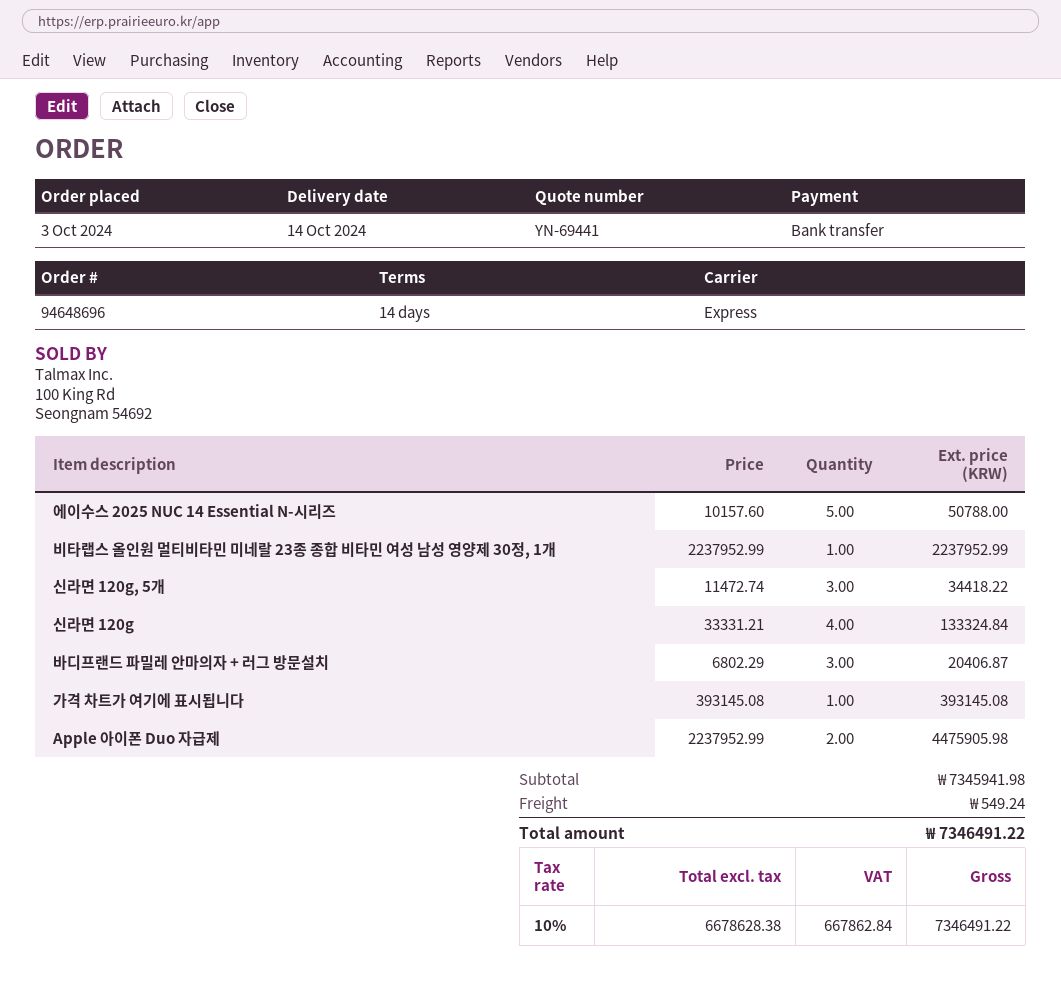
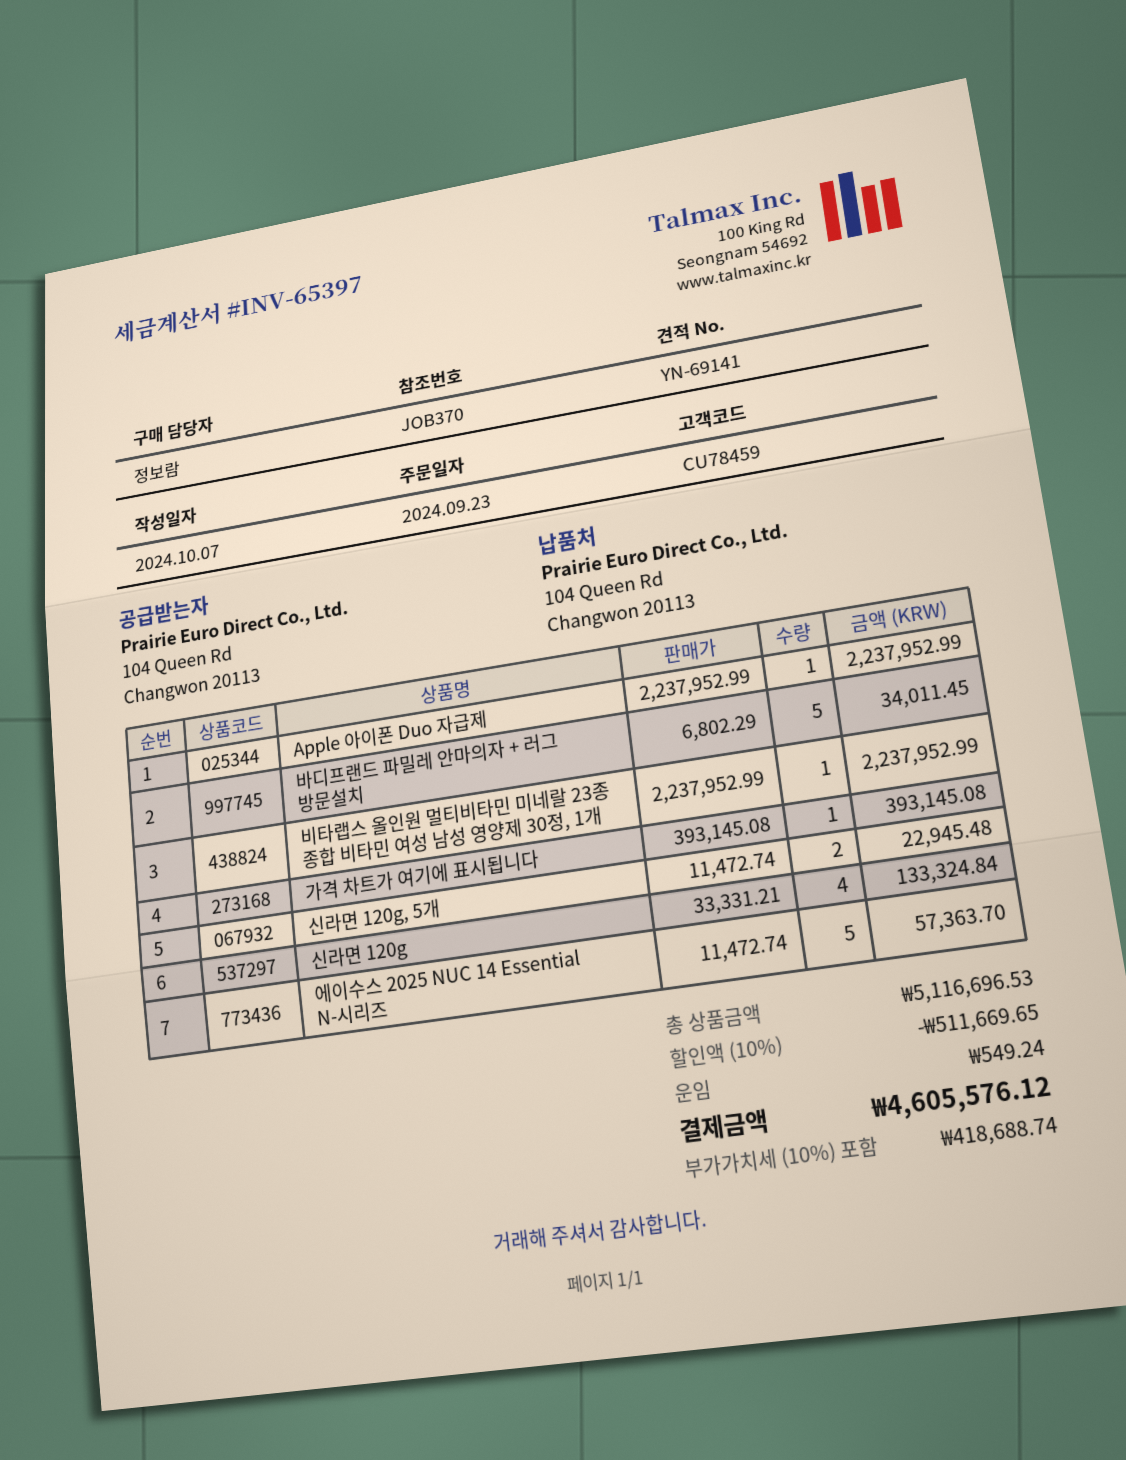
quote number: YN-69441 -> YN-69141
order date: 2024-10-03 -> 2024-09-23
에이수스 2025 NUC 14 Essential N-시리즈: 5 x 10157.60 = 50788.00 -> 5 x 11472.74 = 57363.70
신라면 120g, 5개: 3 x 11472.74 = 34418.22 -> 2 x 11472.74 = 22945.48
바디프랜드 파밀레 안마의자 + 러그 방문설치: 3 x 6802.29 = 20406.87 -> 5 x 6802.29 = 34011.45
Apple 아이폰 Duo 자급제: 2 x 2237952.99 = 4475905.98 -> 1 x 2237952.99 = 2237952.99
subtotal: 7345941.98 -> 5116696.53
discount: none -> 10% = 511669.65
tax: 10% = 667862.84 -> 10% = 418688.74
total: 7346491.22 -> 4605576.12

